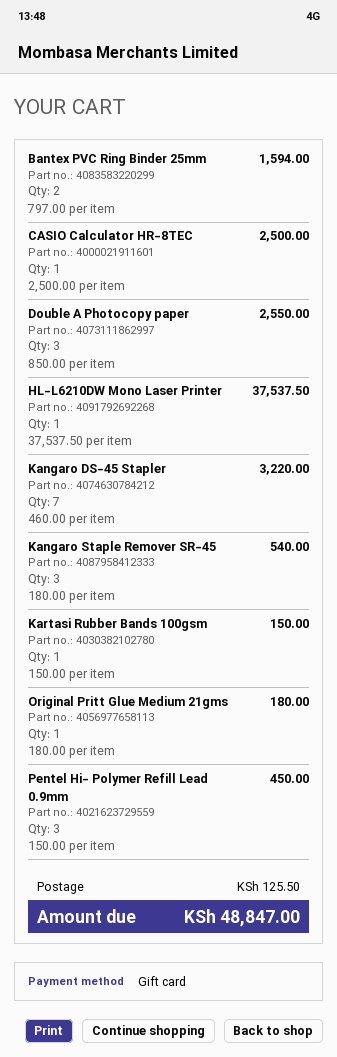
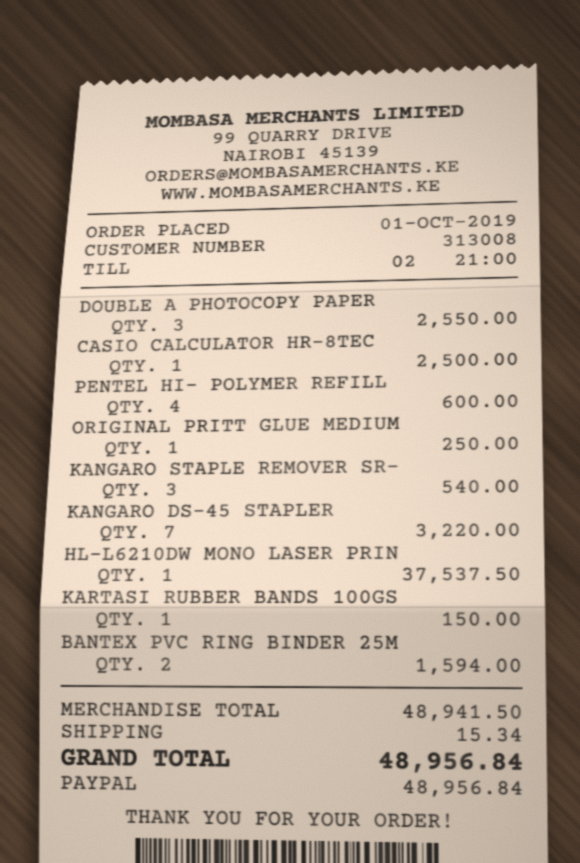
payment method: gift card -> PayPal
Original Pritt Glue Medium 21gms: 1 for 180.00 -> 1 for 250.00
Pentel Hi- Polymer Refill Lead 0.9mm: 3 for 450.00 -> 4 for 600.00
shipping: 125.50 -> 15.34
total: 48847.00 -> 48956.84

